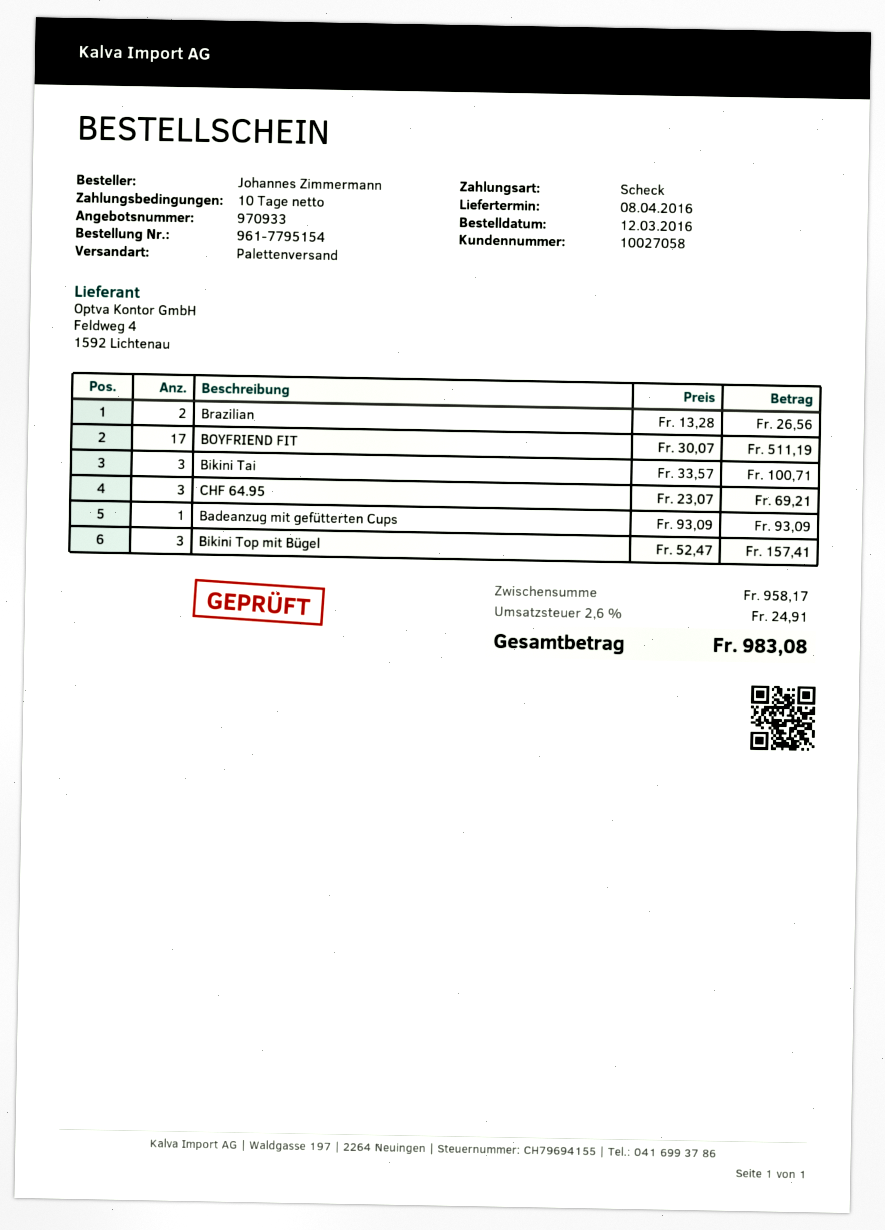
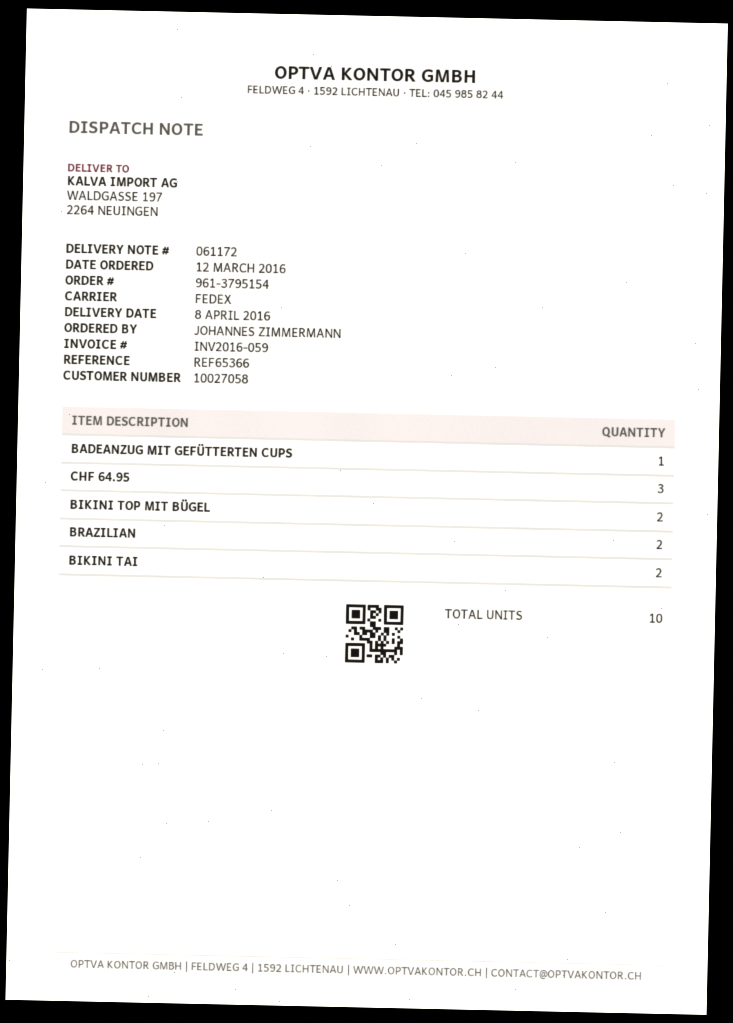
order number: 961-7795154 -> 961-3795154
shipping method: pallet freight -> FedEx
BOYFRIEND FIT: 17 -> none
Bikini Tai: 3 -> 2
Bikini Top mit Bügel: 3 -> 2

